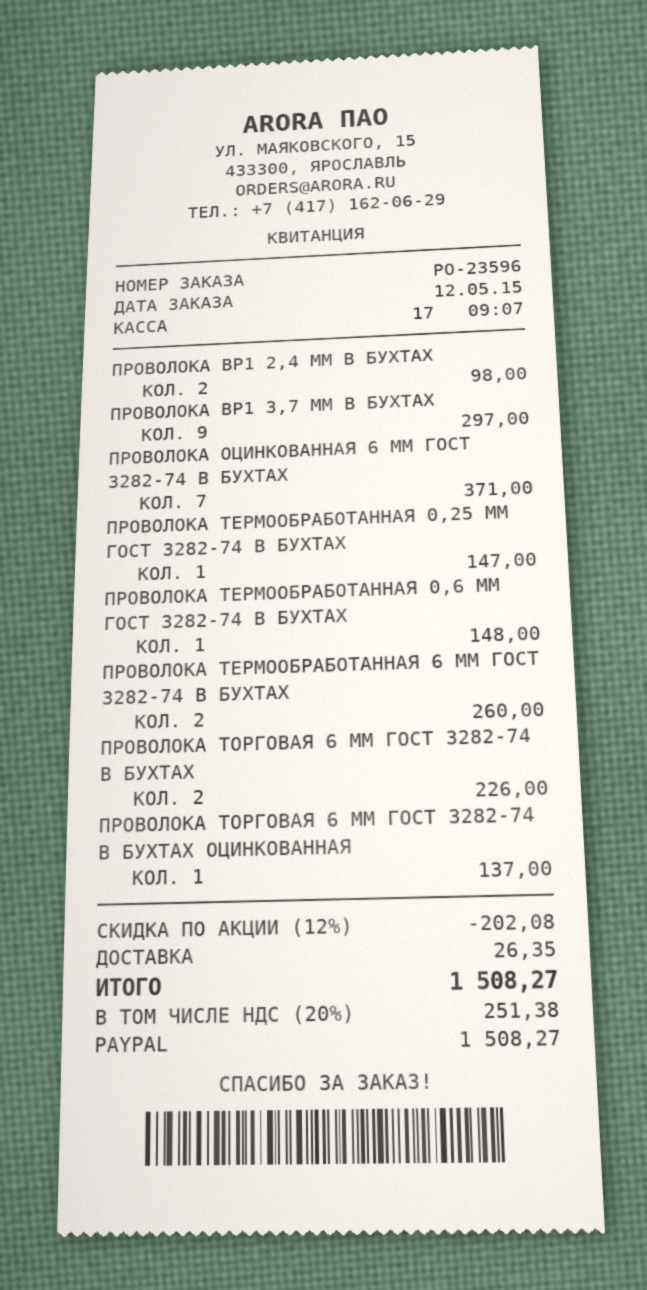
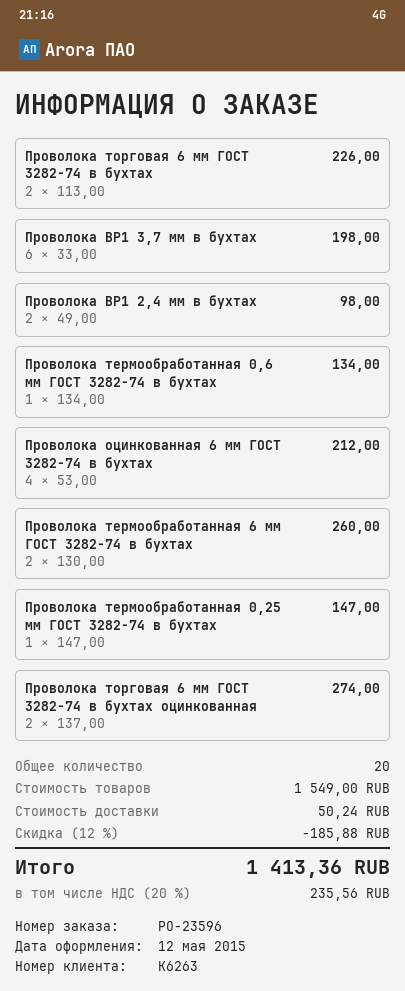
ПРОВОЛОКА ВР1 3,7 ММ В БУХТАХ: 9 for 297.00 -> 6 for 198.00
ПРОВОЛОКА ОЦИНКОВАННАЯ 6 ММ ГОСТ 3282-74 В БУХТАХ: 7 for 371.00 -> 4 for 212.00
ПРОВОЛОКА ТЕРМООБРАБОТАННАЯ 0,6 ММ ГОСТ 3282-74 В БУХТАХ: 1 for 148.00 -> 1 for 134.00
ПРОВОЛОКА ТОРГОВАЯ 6 ММ ГОСТ 3282-74 В БУХТАХ ОЦИНКОВАННАЯ: 1 for 137.00 -> 2 for 274.00
discount: 12% = 202.08 -> 12% = 185.88
shipping: 26.35 -> 50.24
tax: 20% = 251.38 -> 20% = 235.56
total: 1508.27 -> 1413.36

